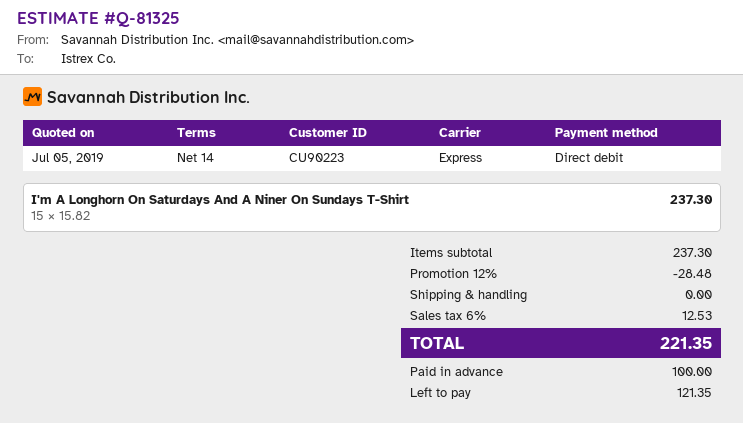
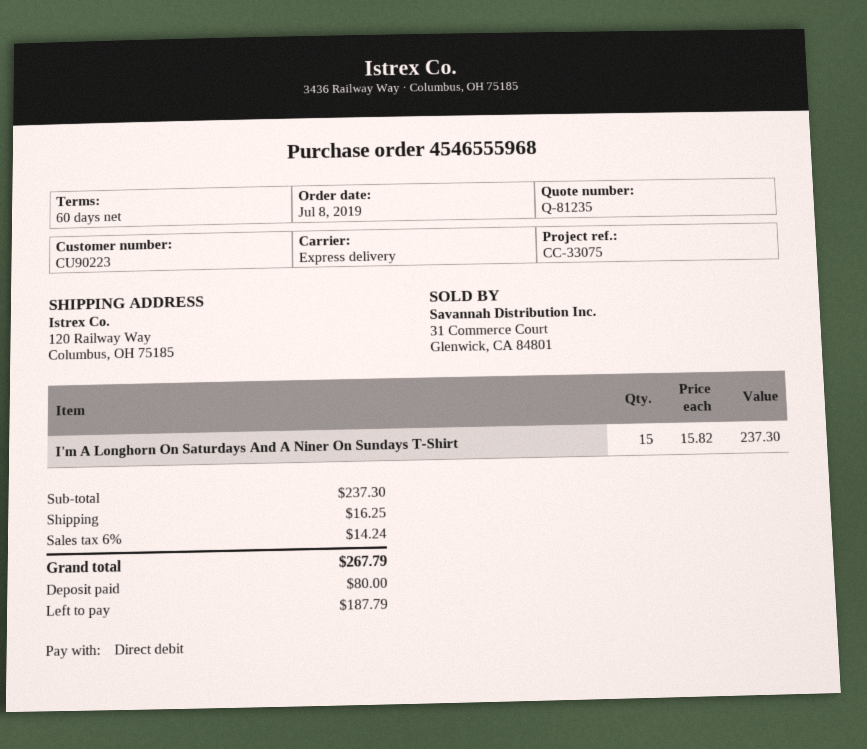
quote number: Q-81325 -> Q-81235
payment terms: 14 days -> 60 days
discount: 12% = 28.48 -> none
shipping: 0.00 -> 16.25
tax: 6% = 12.53 -> 6% = 14.24
total: 221.35 -> 267.79
deposit: 100.00 -> 80.00
balance: 121.35 -> 187.79

